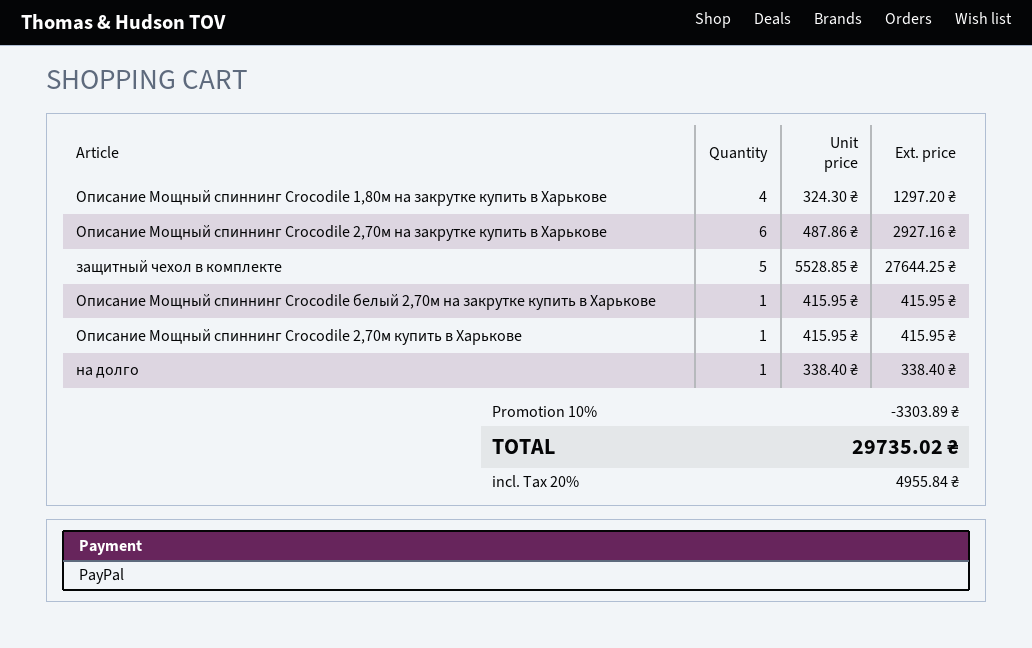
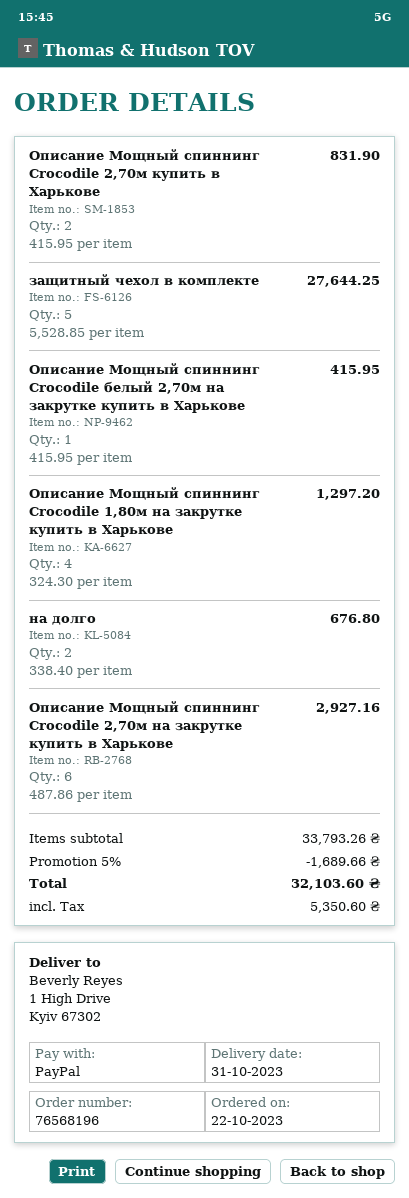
Описание Мощный cпиннинг Crocodile 2,70м купить в Харькове: 1 x 415.95 = 415.95 -> 2 x 415.95 = 831.90
на долго: 1 x 338.40 = 338.40 -> 2 x 338.40 = 676.80
discount: 10% = 3303.89 -> 5% = 1689.66
tax: 4955.84 -> 5350.60
total: 29735.02 -> 32103.60

